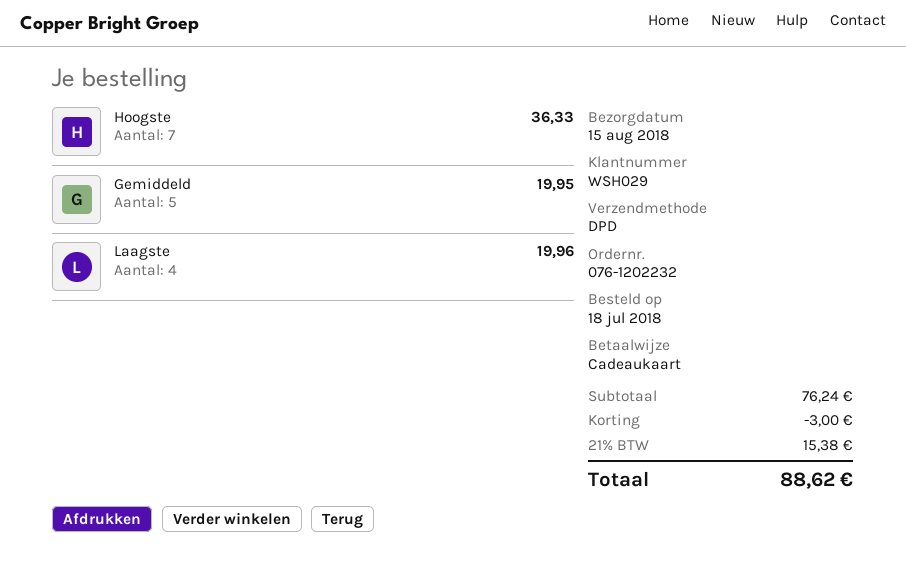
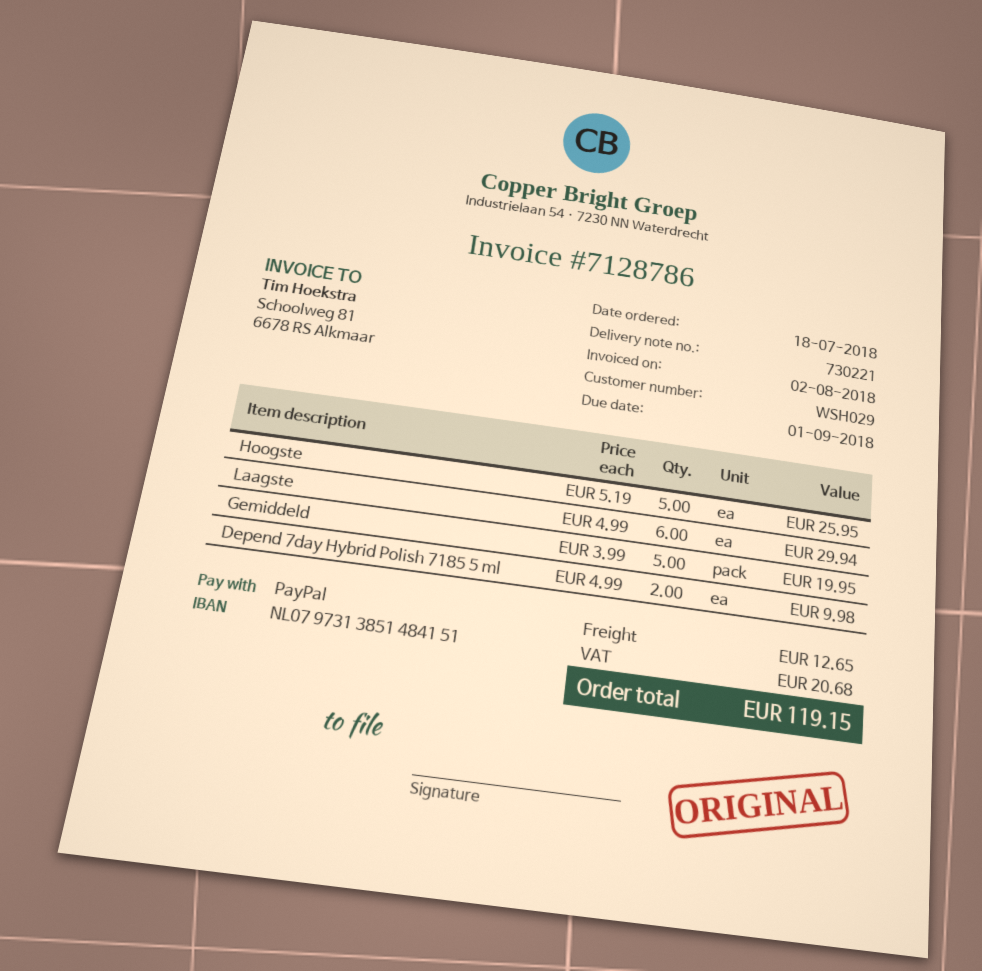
payment method: gift card -> PayPal
Hoogste: 7 for 36.33 -> 5 for 25.95
Laagste: 4 for 19.96 -> 6 for 29.94
Depend 7day Hybrid Polish 7185 5 ml: none -> 2 for 9.98
discount: 3.00 -> none
shipping: none -> 12.65
tax: 15.38 -> 20.68
total: 88.62 -> 119.15

